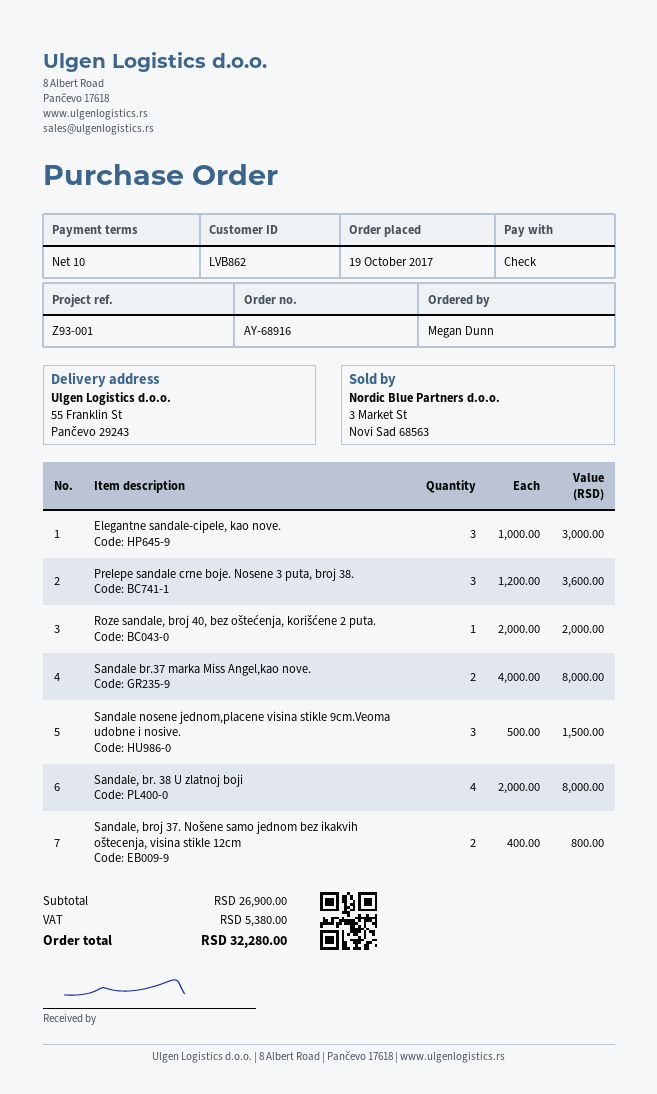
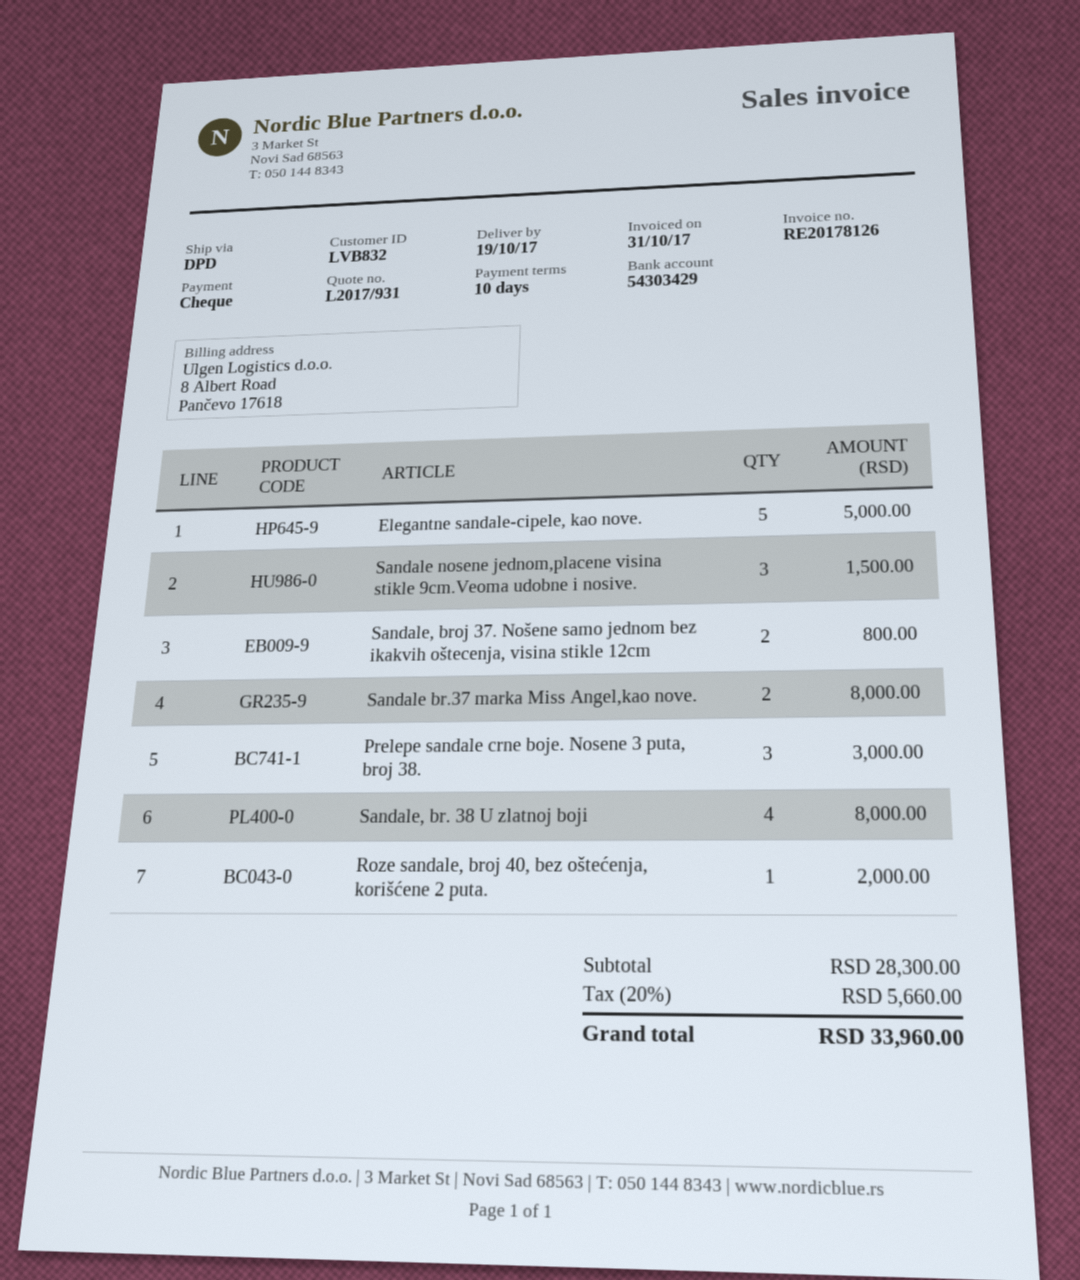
customer number: LVB862 -> LVB832
Elegantne sandale-cipele, kao nove.: 3 for 3000.00 -> 5 for 5000.00
Prelepe sandale crne boje. Nosene 3 puta, broj 38.: 3 for 3600.00 -> 3 for 3000.00
subtotal: 26900.00 -> 28300.00
tax: 5380.00 -> 5660.00
total: 32280.00 -> 33960.00

